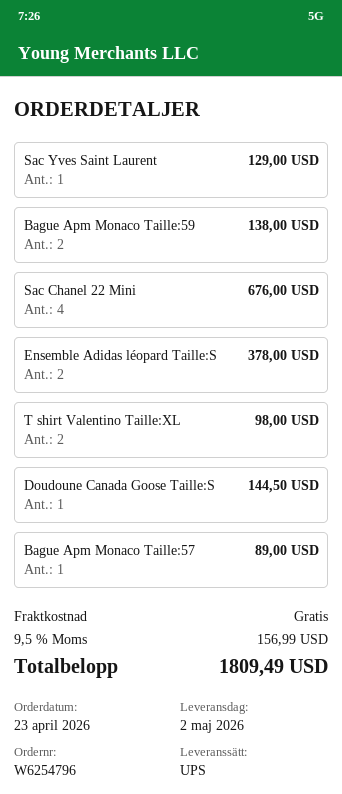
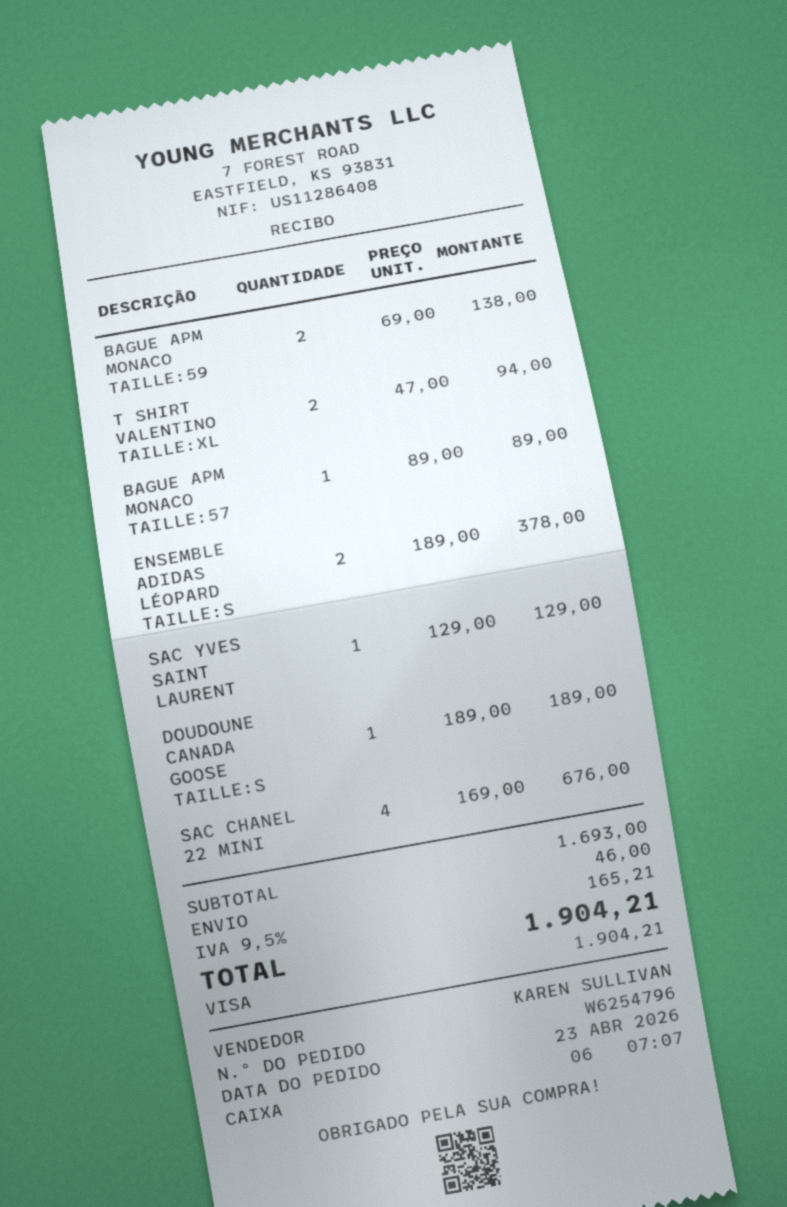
T shirt Valentino Taille:XL: 2 for 98.00 -> 2 for 94.00
Doudoune Canada Goose Taille:S: 1 for 144.50 -> 1 for 189.00
shipping: 0.00 -> 46.00
tax: 9.5% = 156.99 -> 9.5% = 165.21
total: 1809.49 -> 1904.21

